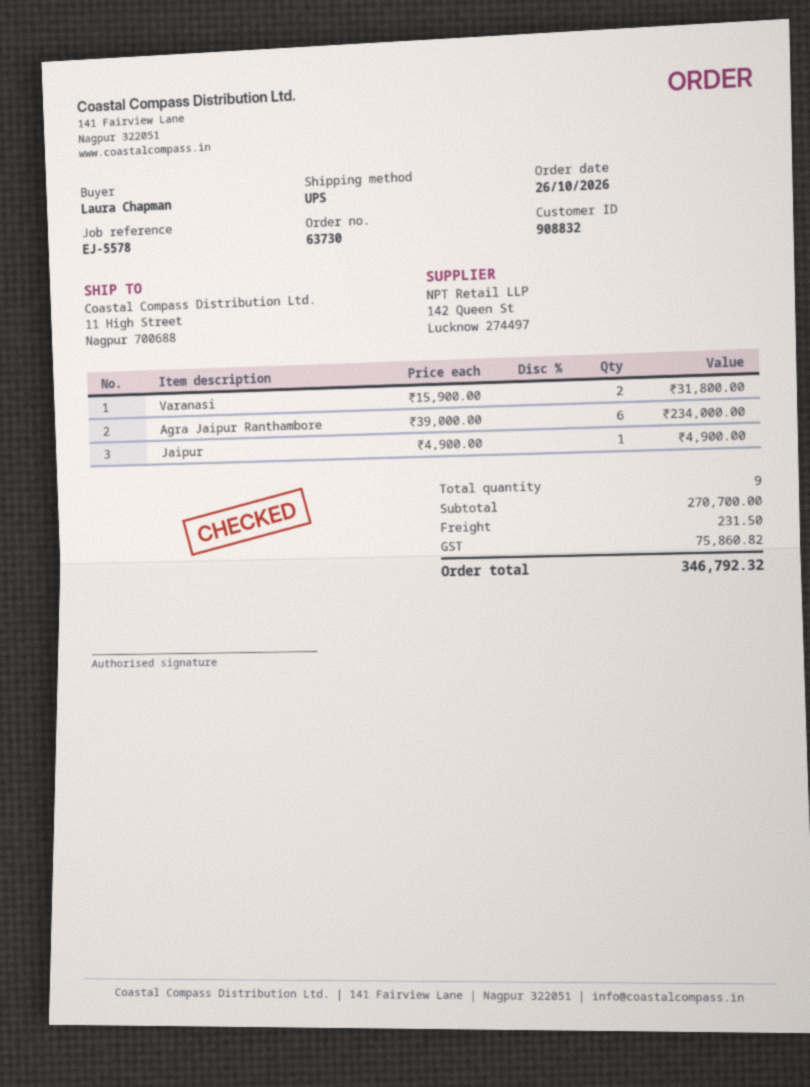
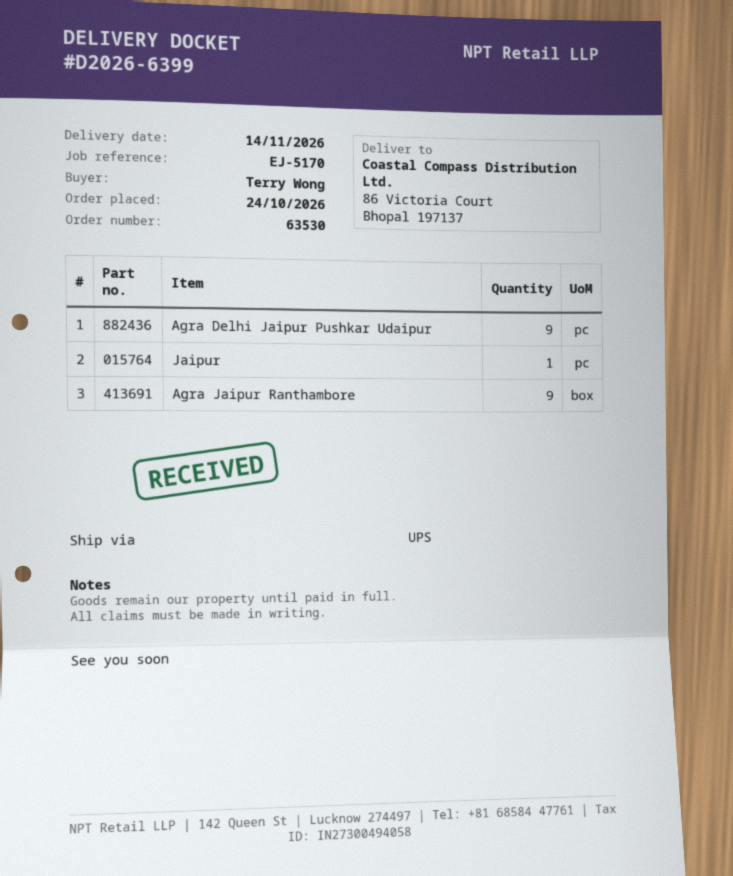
order number: 63730 -> 63530
order date: 2026-10-26 -> 2026-10-24
reference: EJ-5578 -> EJ-5170
ordered by: Laura Chapman -> Terry Wong
ship to: 11 High Street, Nagpur 700688 -> 86 Victoria Court, Bhopal 197137
Varanasi: 2 -> none
Agra Jaipur Ranthambore: 6 -> 9
Agra Delhi Jaipur Pushkar Udaipur: none -> 9

